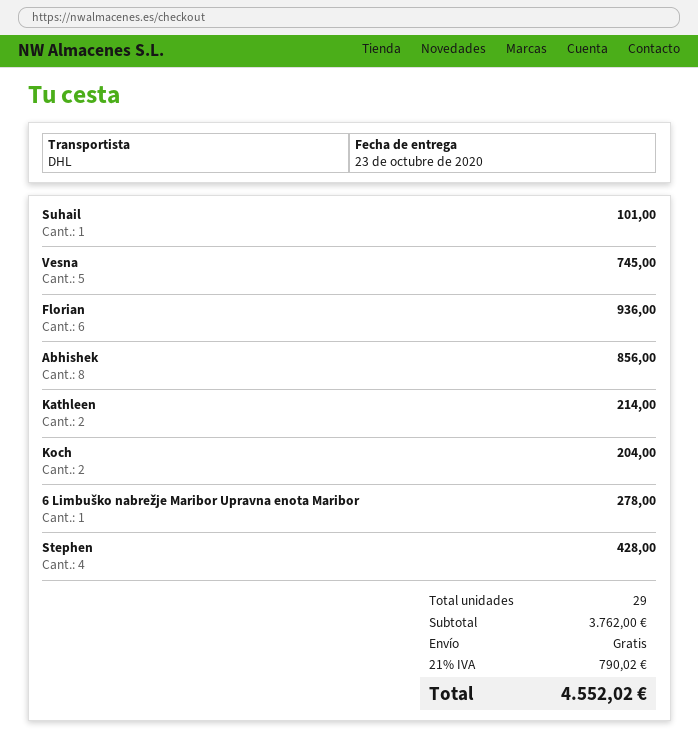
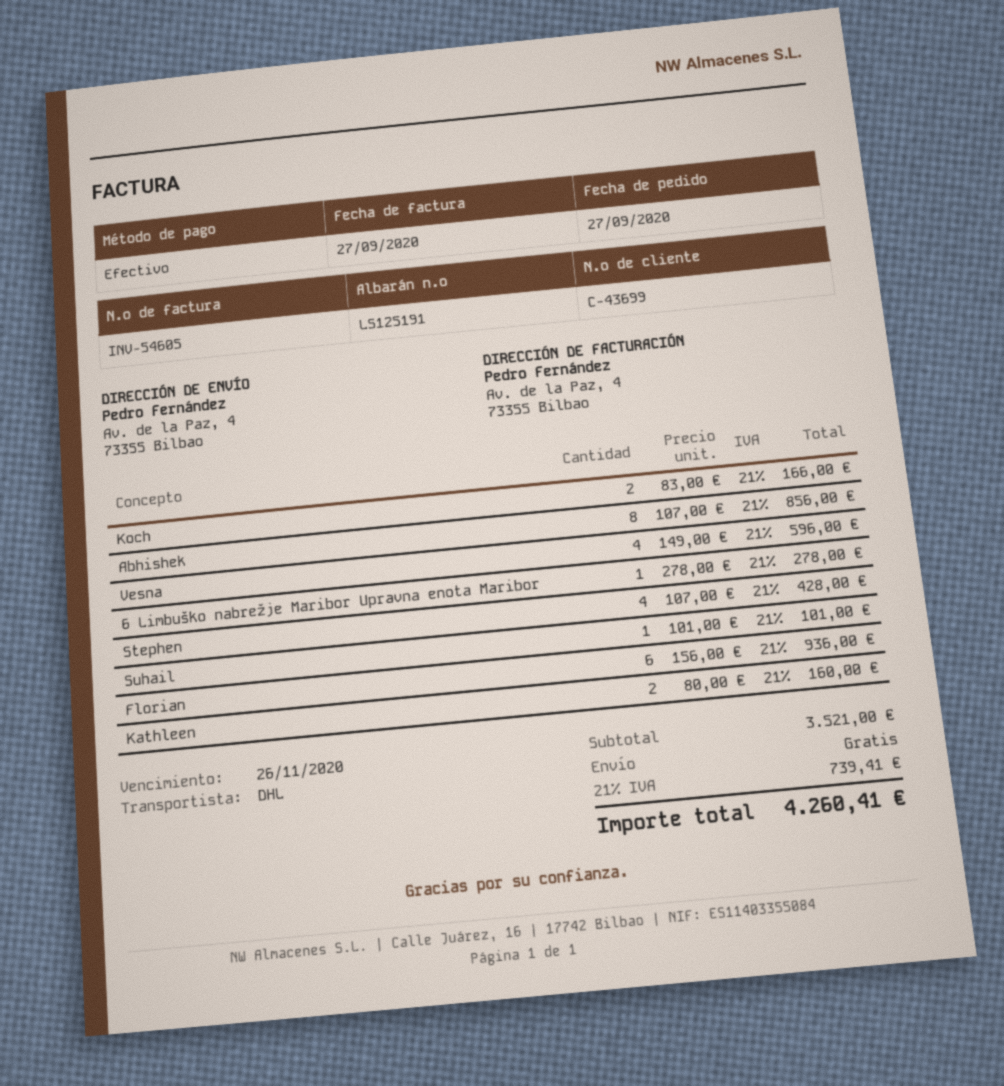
Vesna: 5 for 745.00 -> 4 for 596.00
Kathleen: 2 for 214.00 -> 2 for 160.00
Koch: 2 for 204.00 -> 2 for 166.00
subtotal: 3762.00 -> 3521.00
tax: 21% = 790.02 -> 21% = 739.41
total: 4552.02 -> 4260.41

